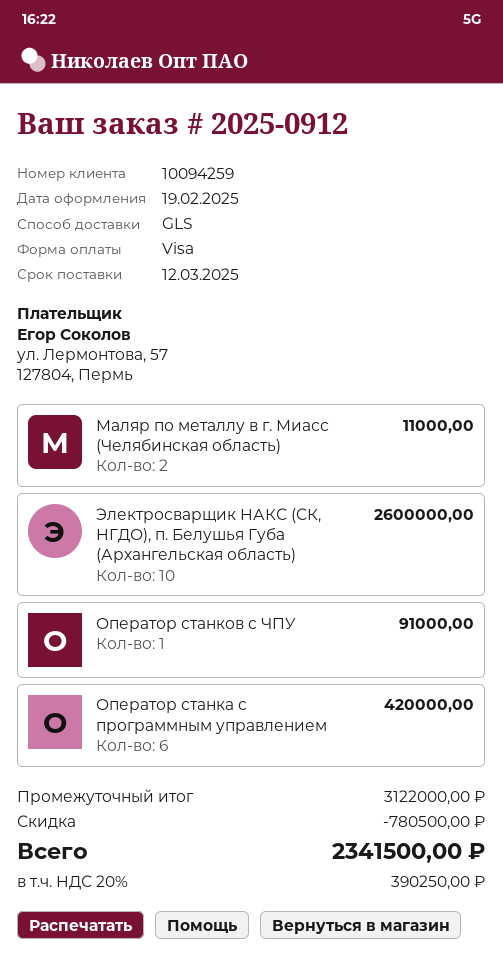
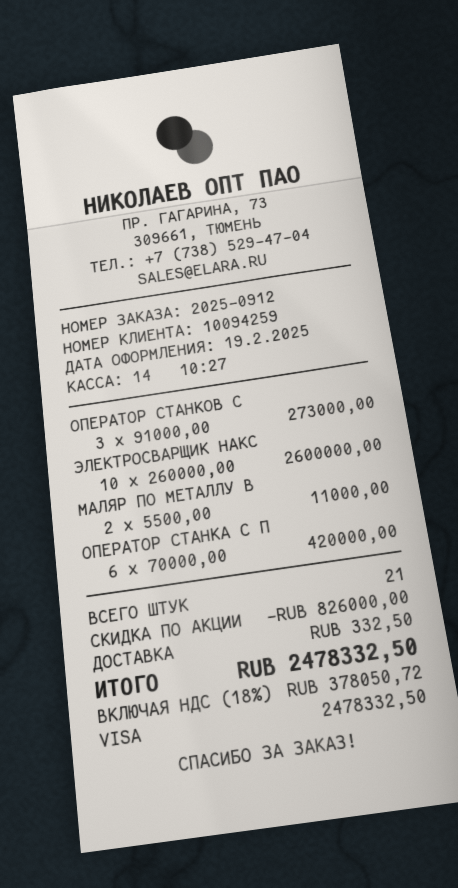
Оператор станков с ЧПУ: 1 for 91000.00 -> 3 for 273000.00
discount: 780500.00 -> 826000.00
shipping: none -> 332.50
tax: 20% = 390250.00 -> 18% = 378050.72
total: 2341500.00 -> 2478332.50

